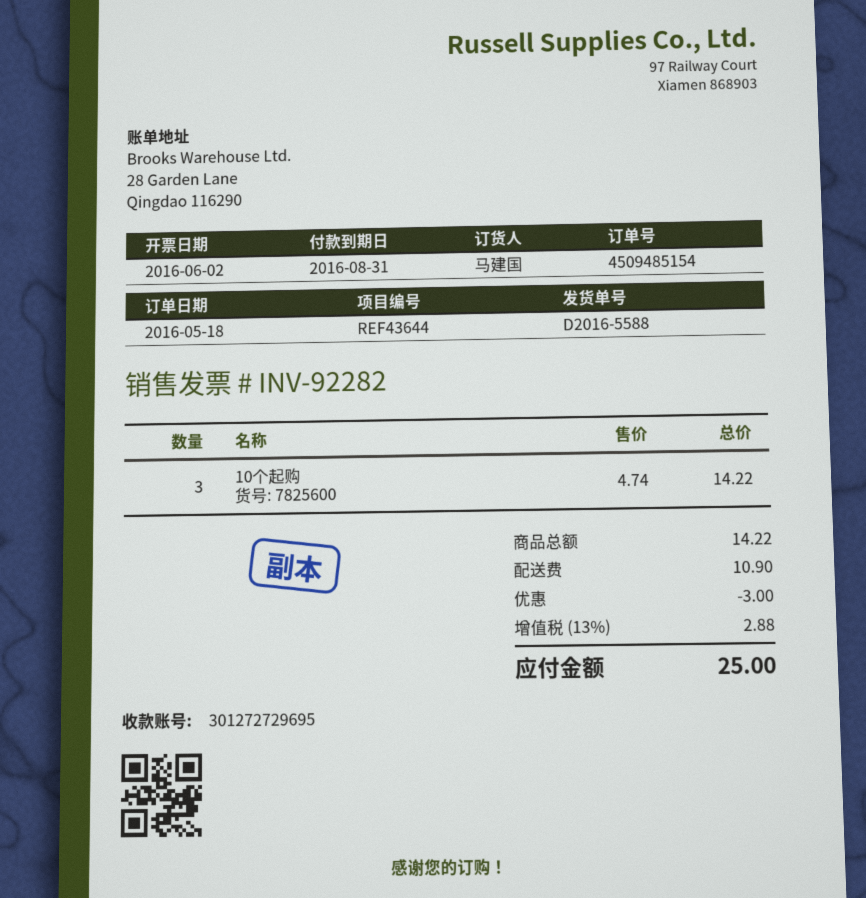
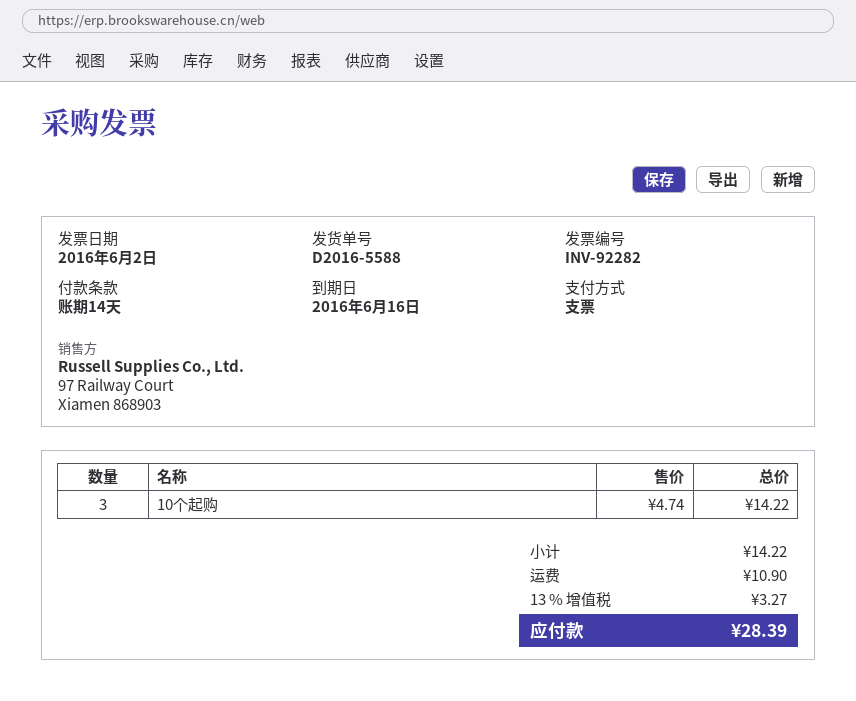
due date: 2016-08-31 -> 2016-06-16
discount: 3.00 -> none
tax: 13% = 2.88 -> 13% = 3.27
total: 25.00 -> 28.39

